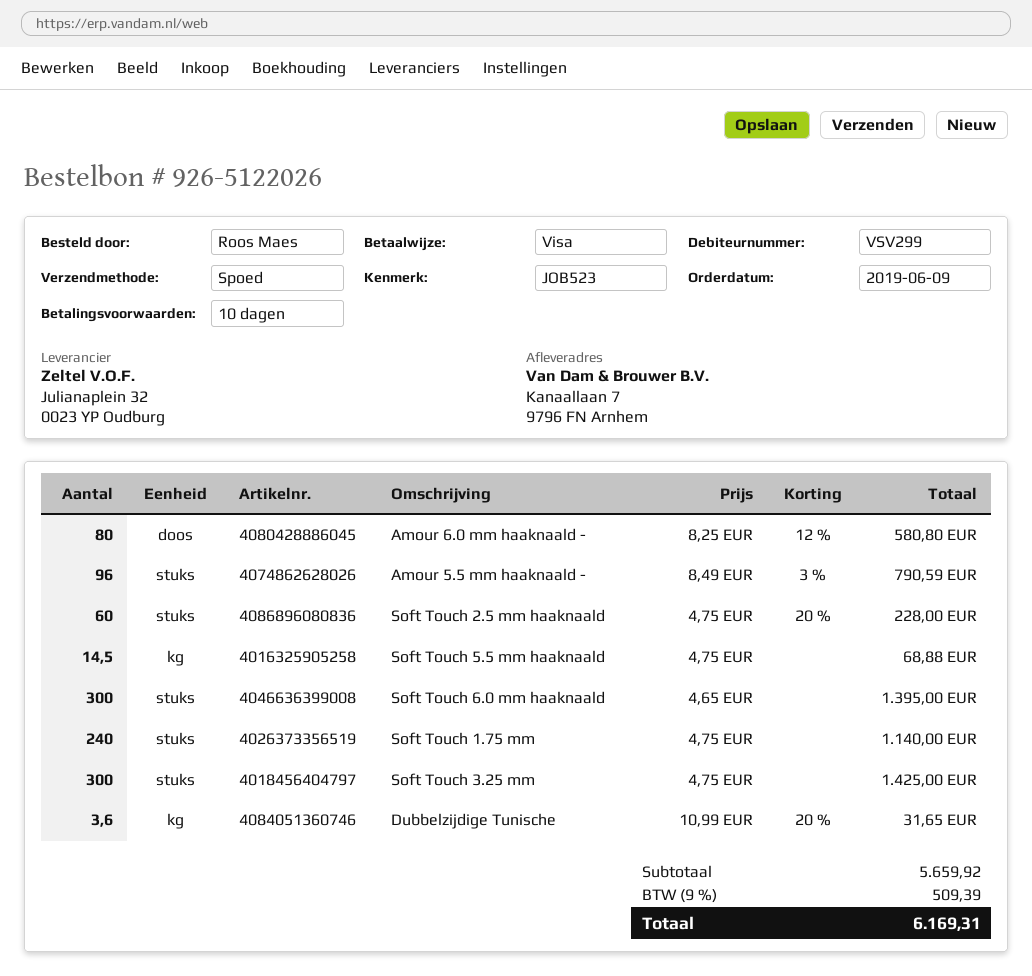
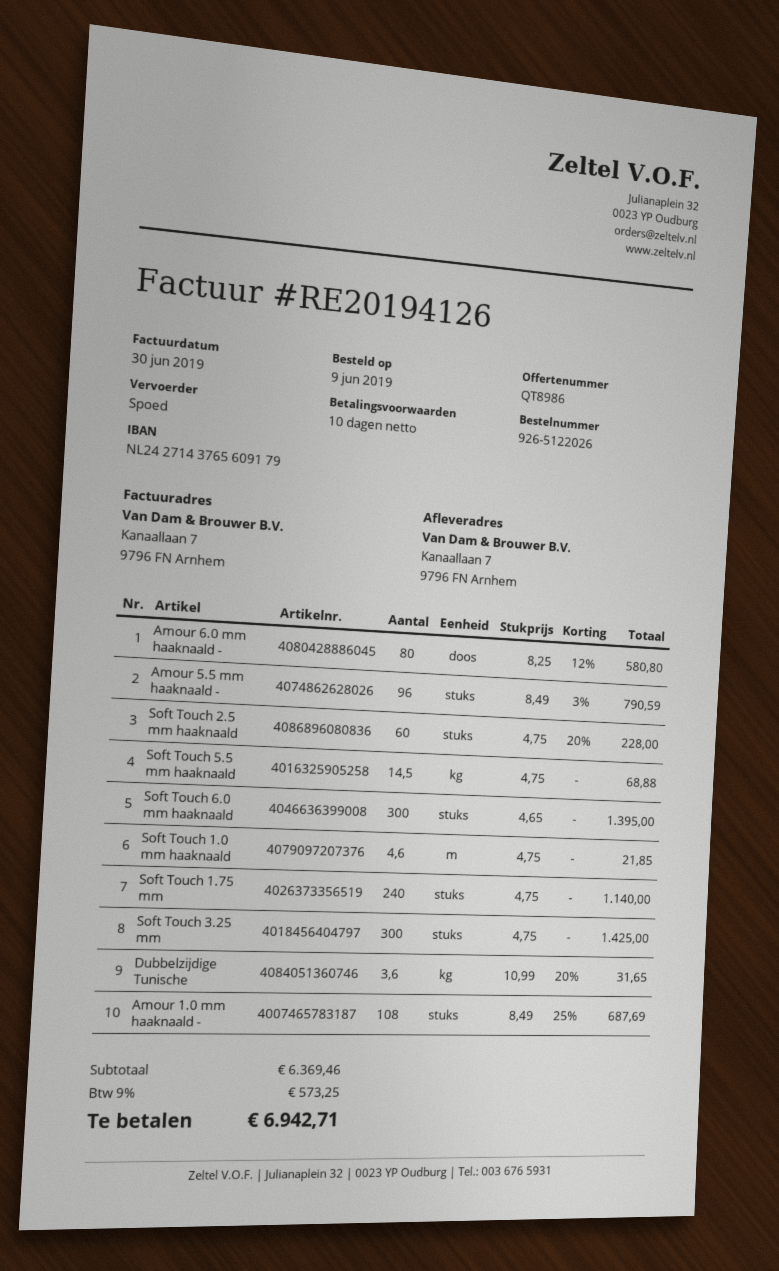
Soft Touch 1.0 mm haaknaald: none -> 4.6 x 4.75 = 21.85
Amour 1.0 mm haaknaald -: none -> 108 x 8.49 - 25% = 687.69
subtotal: 5659.92 -> 6369.46
tax: 9% = 509.39 -> 9% = 573.25
total: 6169.31 -> 6942.71

